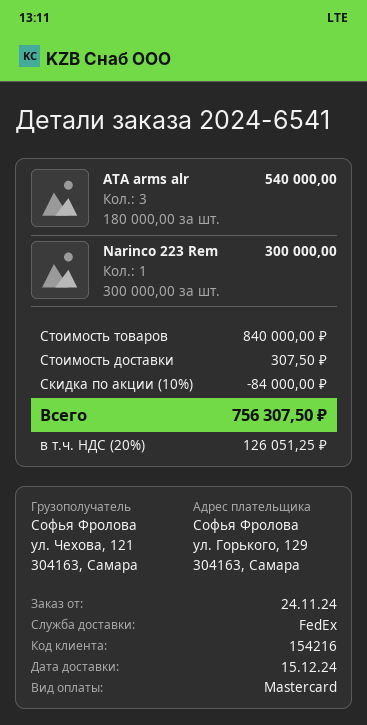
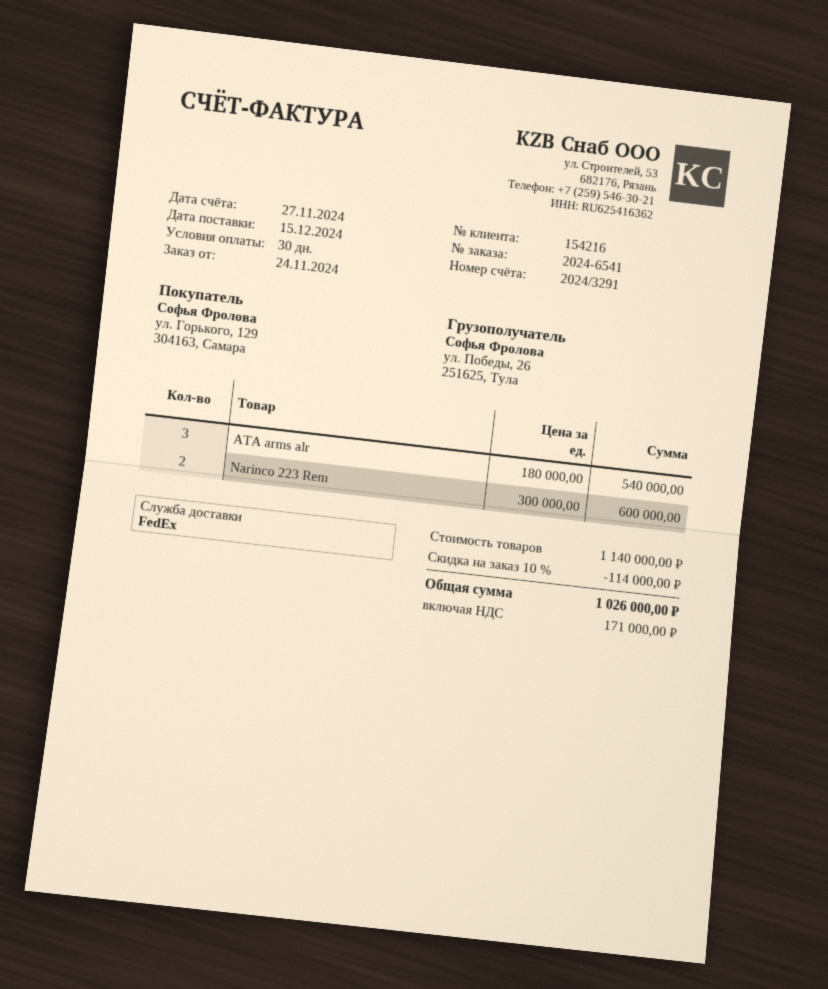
ship to: ул. Чехова, 121, 304163, Самара -> ул. Победы, 26, 251625, Тула
Narinco 223 Rem: 1 x 300000.00 = 300000.00 -> 2 x 300000.00 = 600000.00
subtotal: 840000.00 -> 1140000.00
discount: 10% = 84000.00 -> 10% = 114000.00
shipping: 307.50 -> none
tax: 126051.25 -> 171000.00
total: 756307.50 -> 1026000.00

